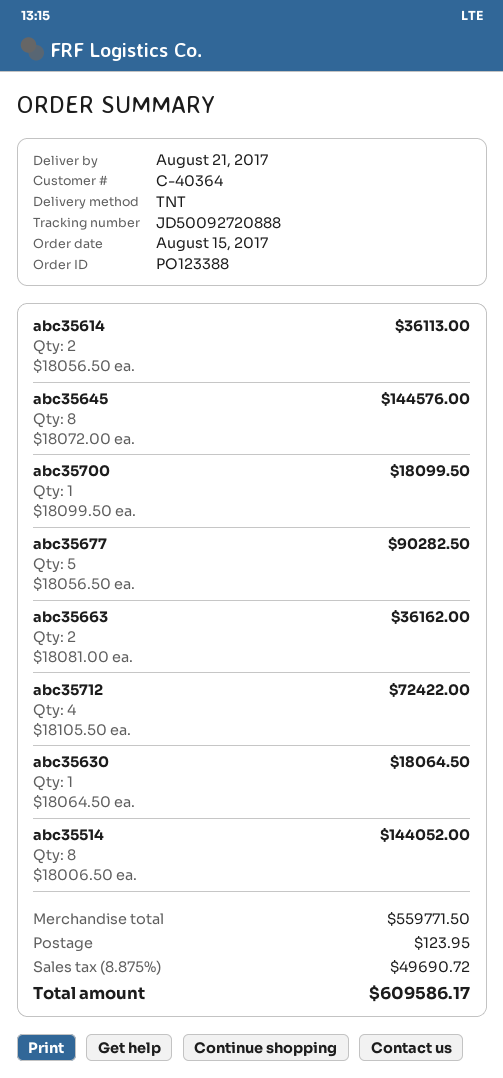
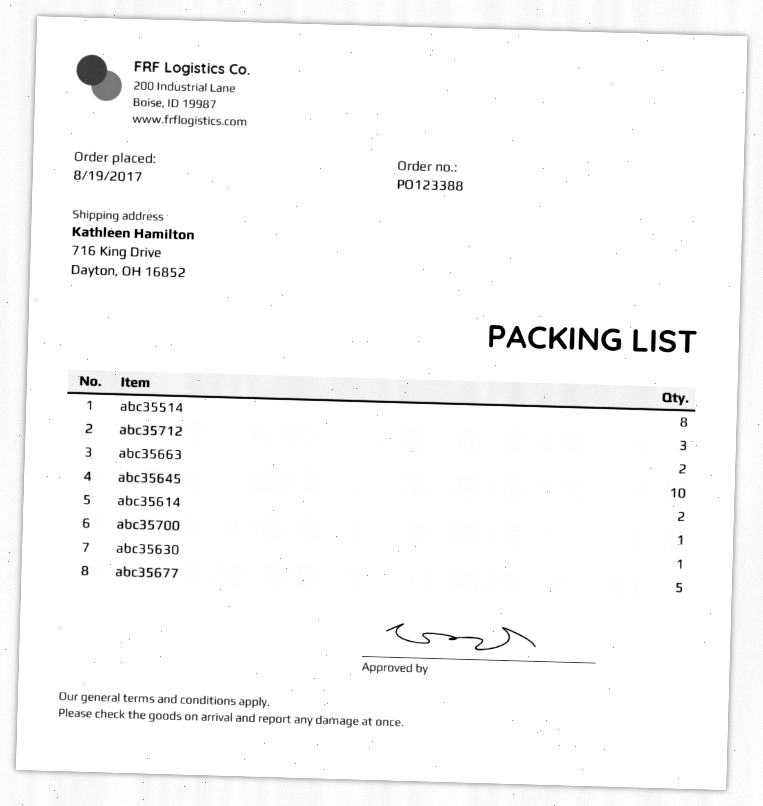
order date: 2017-08-15 -> 2017-08-19
abc35645: 8 -> 10
abc35712: 4 -> 3

